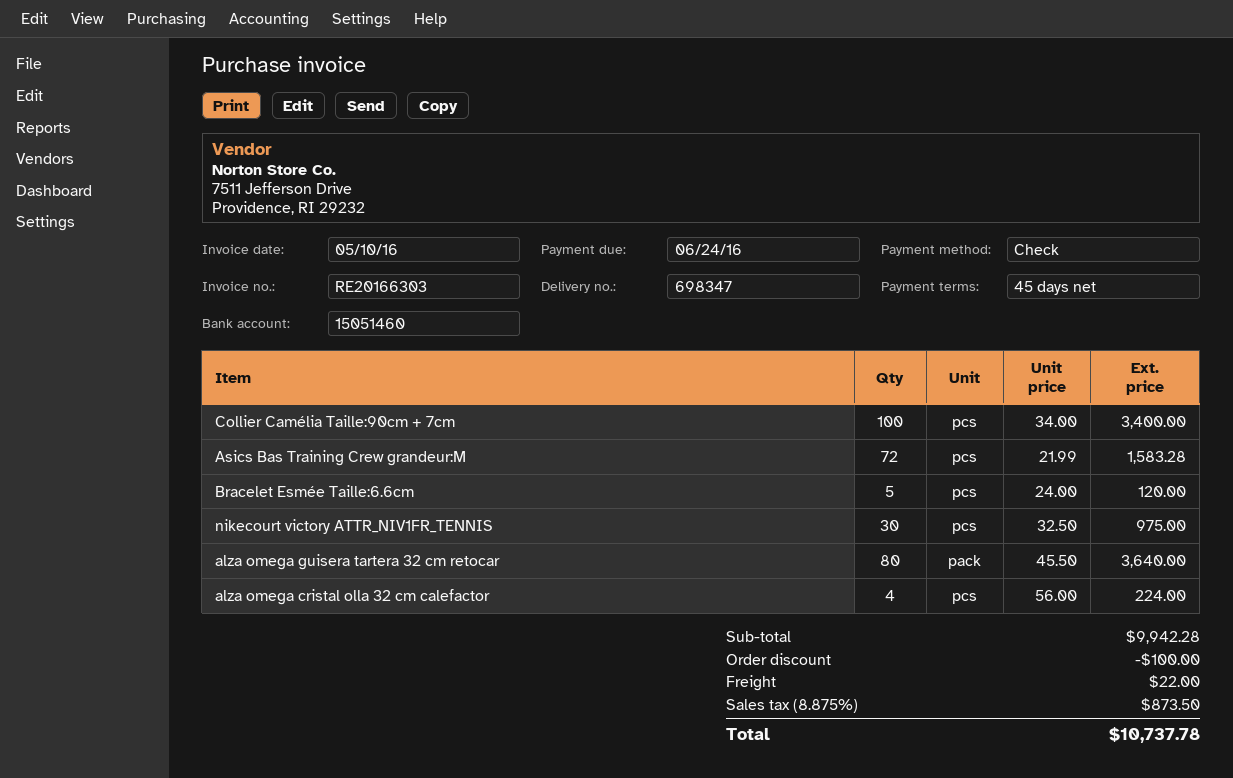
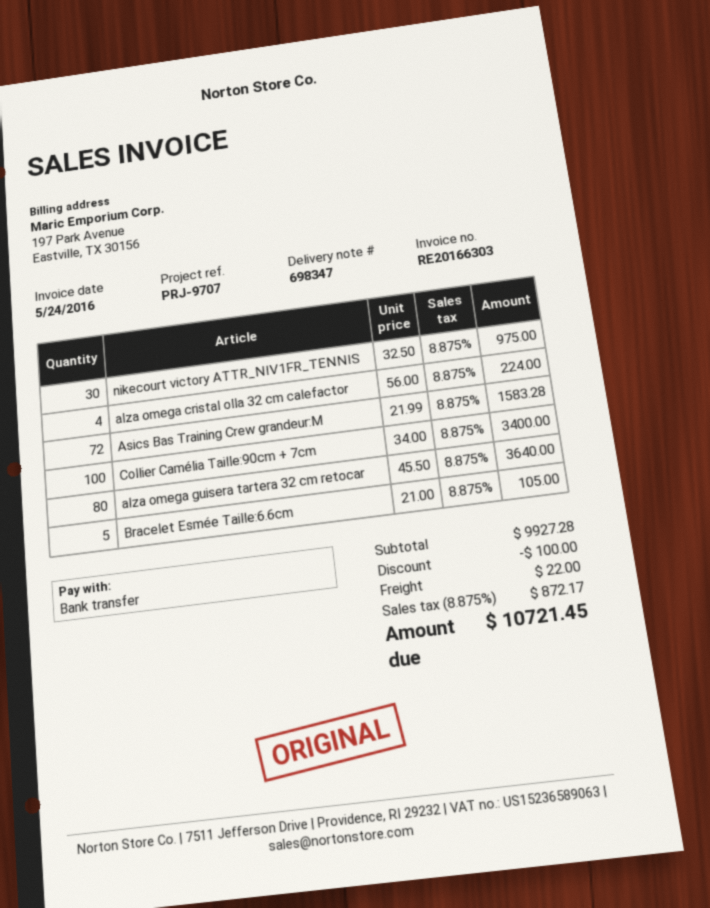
invoice date: 2016-05-10 -> 2016-05-24
payment method: cheque -> bank transfer
Bracelet Esmée Taille:6.6cm: 5 x 24.00 = 120.00 -> 5 x 21.00 = 105.00
subtotal: 9942.28 -> 9927.28
tax: 8.875% = 873.50 -> 8.875% = 872.17
total: 10737.78 -> 10721.45

